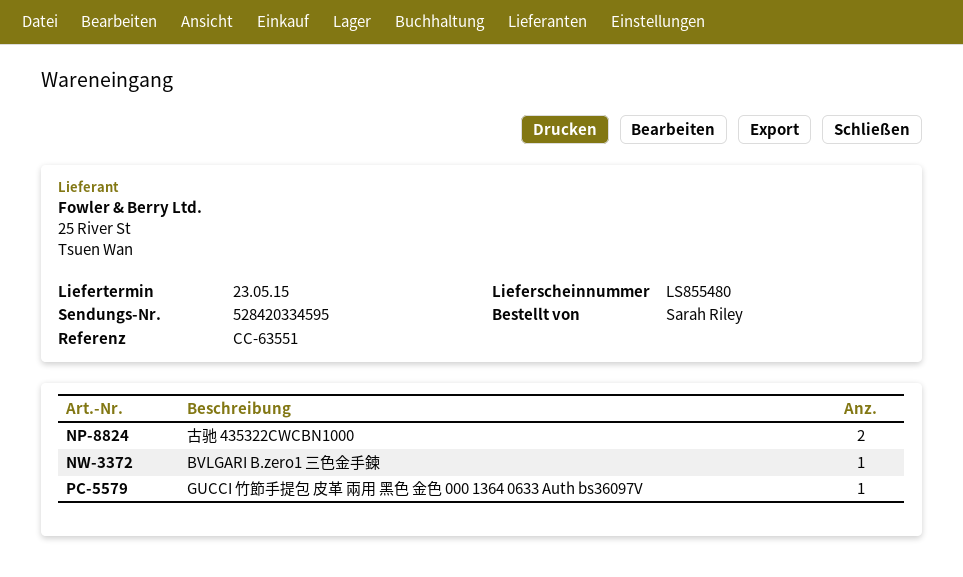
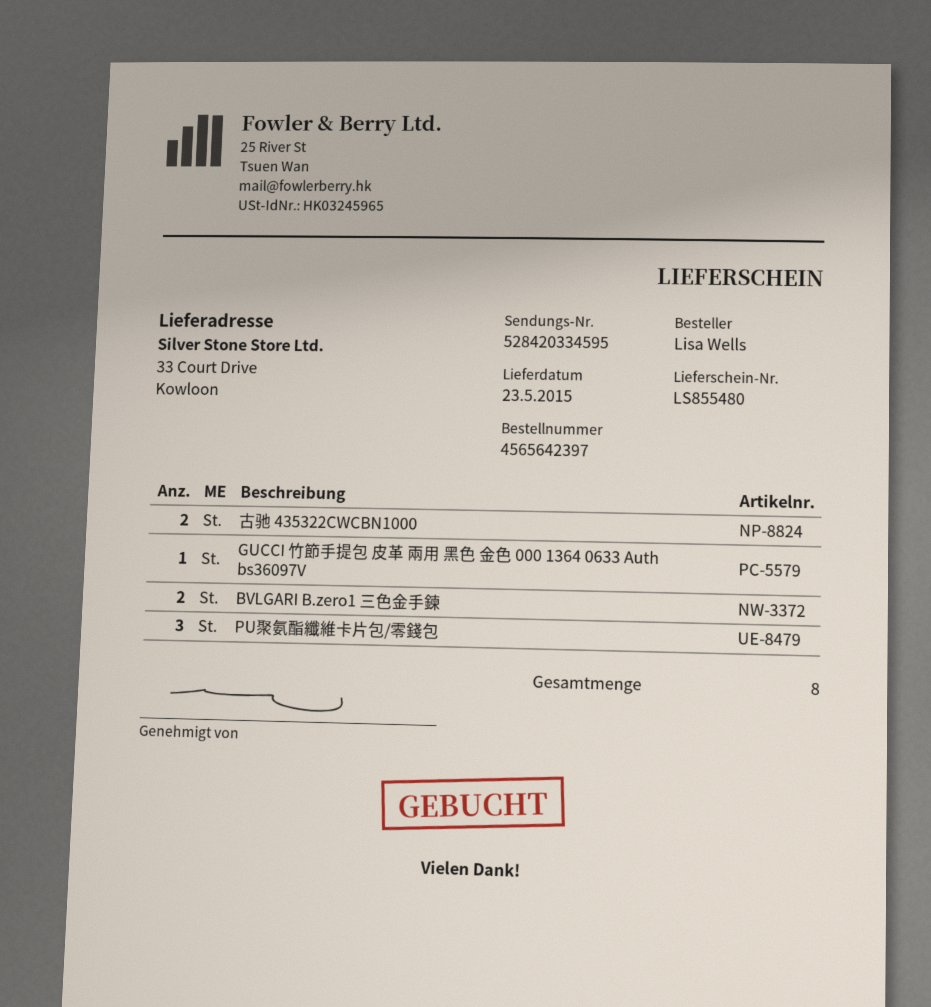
ordered by: Sarah Riley -> Lisa Wells
BVLGARI B.zero1 三色金手鍊: 1 -> 2
PU聚氨酯纖維卡片包/零錢包: none -> 3

